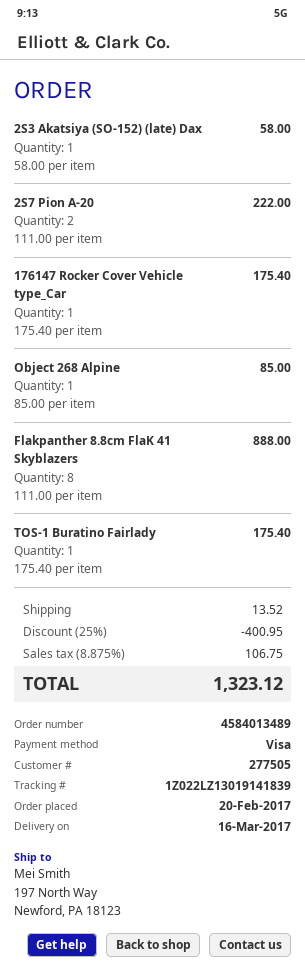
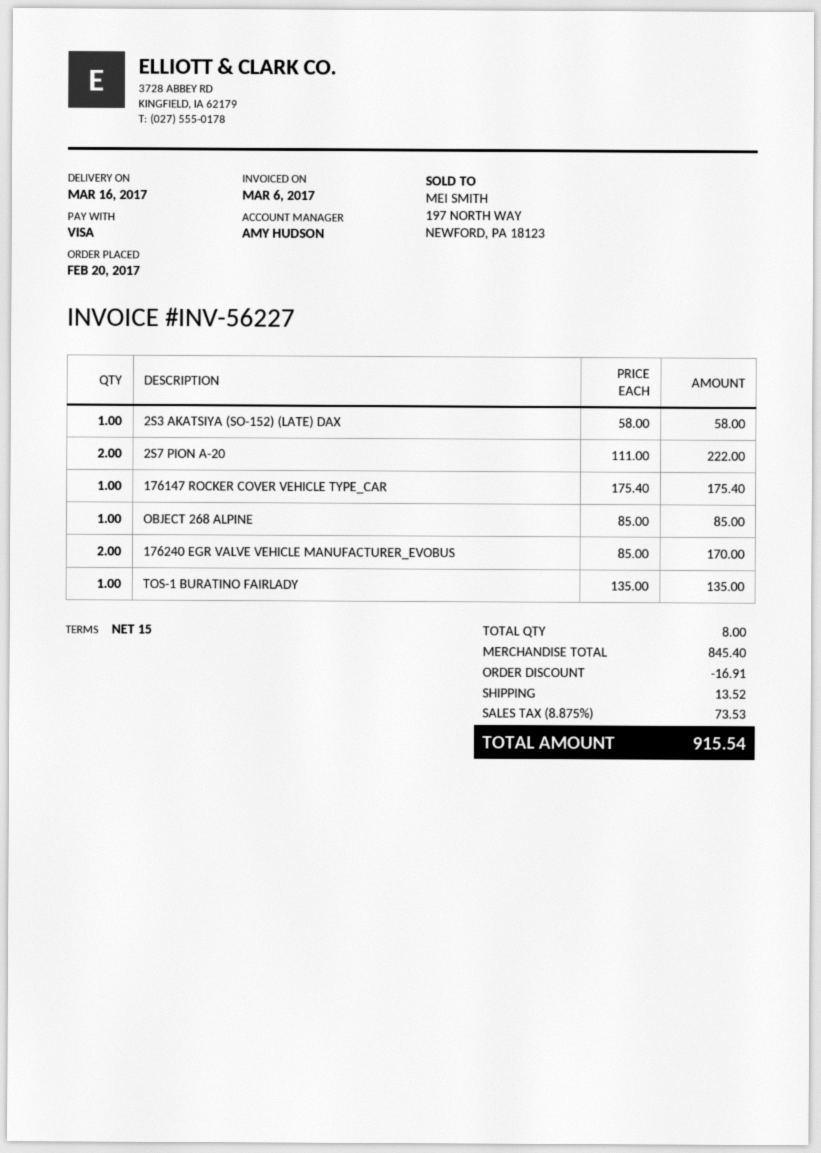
Flakpanther 8.8cm FlaK 41 Skyblazers: 8 x 111.00 = 888.00 -> none
TOS-1 Buratino Fairlady: 1 x 175.40 = 175.40 -> 1 x 135.00 = 135.00
176240 EGR VALVE VEHICLE MANUFACTURER_EVOBUS: none -> 2 x 85.00 = 170.00
discount: 400.95 -> 16.91
tax: 8.875% = 106.75 -> 8.875% = 73.53
total: 1323.12 -> 915.54

